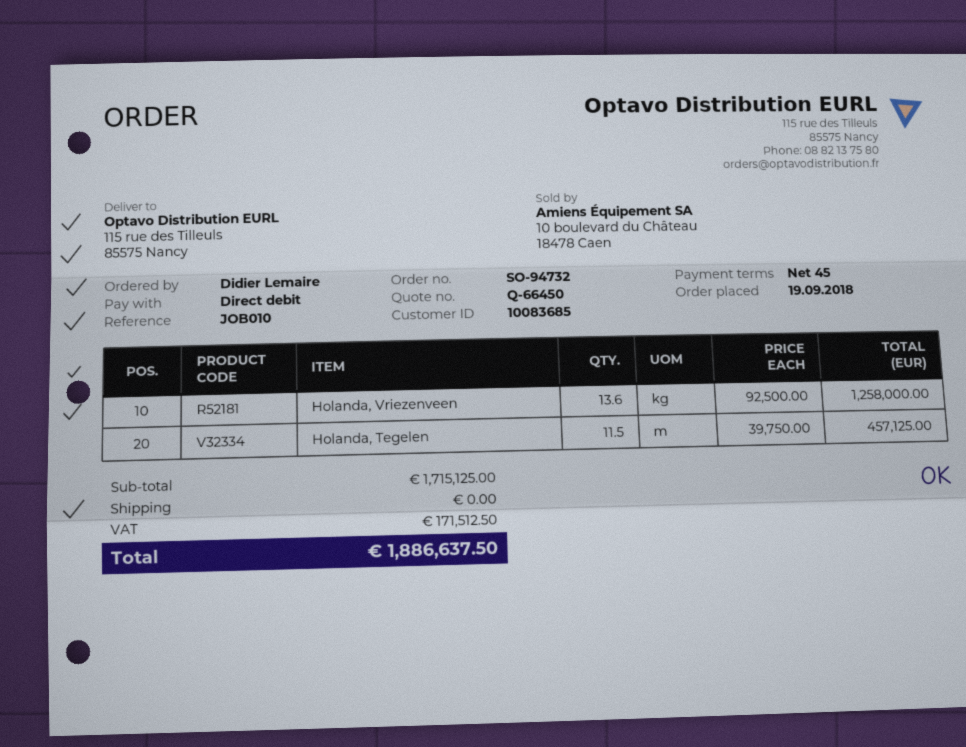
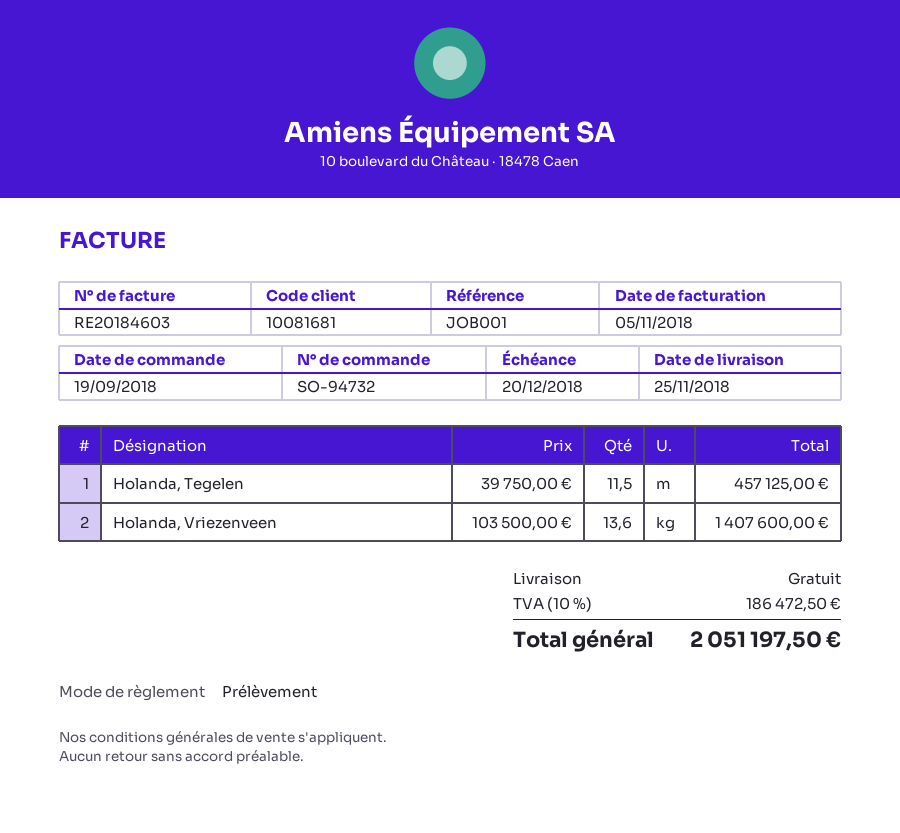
customer number: 10083685 -> 10081681
reference: JOB010 -> JOB001
Holanda, Vriezenveen: 13.6 x 92500.00 = 1258000.00 -> 13.6 x 103500.00 = 1407600.00
tax: 171512.50 -> 186472.50
total: 1886637.50 -> 2051197.50

